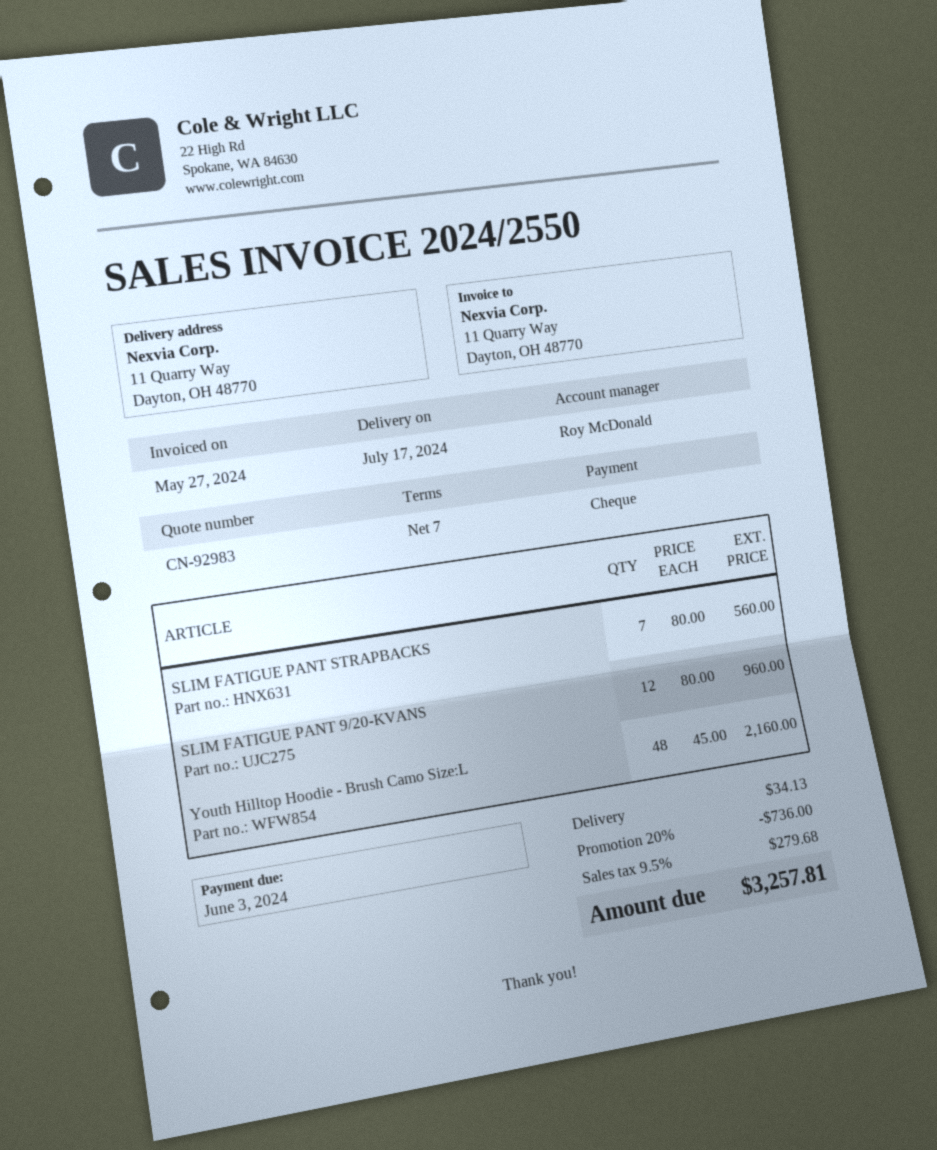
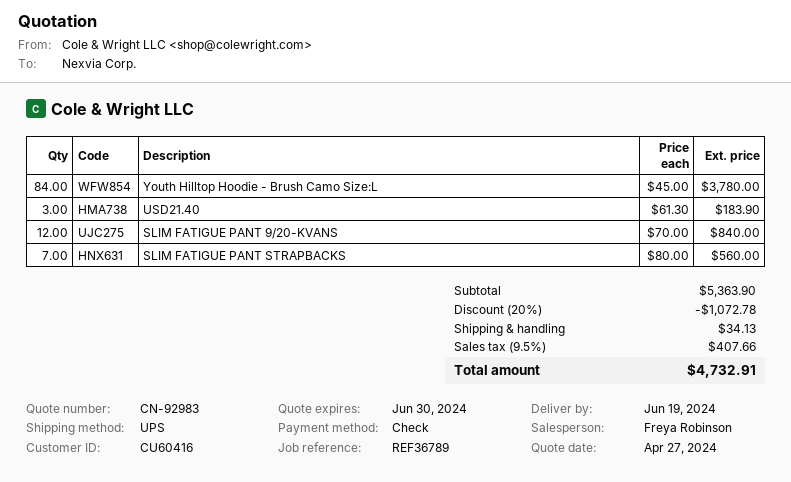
delivery date: 2024-07-17 -> 2024-06-19
sales rep: Roy McDonald -> Freya Robinson
SLIM FATIGUE PANT 9/20-KVANS: 12 x 80.00 = 960.00 -> 12 x 70.00 = 840.00
Youth Hilltop Hoodie - Brush Camo Size:L: 48 x 45.00 = 2160.00 -> 84 x 45.00 = 3780.00
USD21.40: none -> 3 x 61.30 = 183.90
discount: 20% = 736.00 -> 20% = 1072.78
tax: 9.5% = 279.68 -> 9.5% = 407.66
total: 3257.81 -> 4732.91

